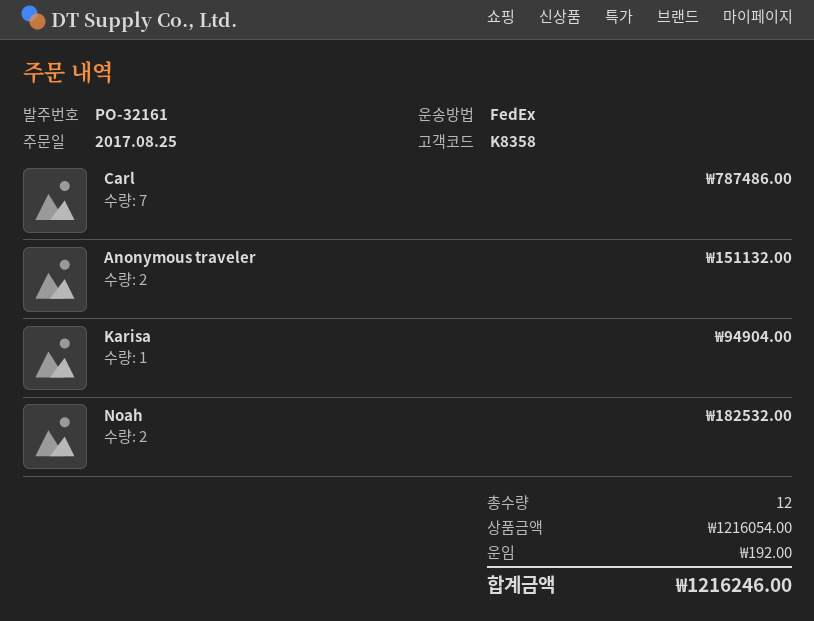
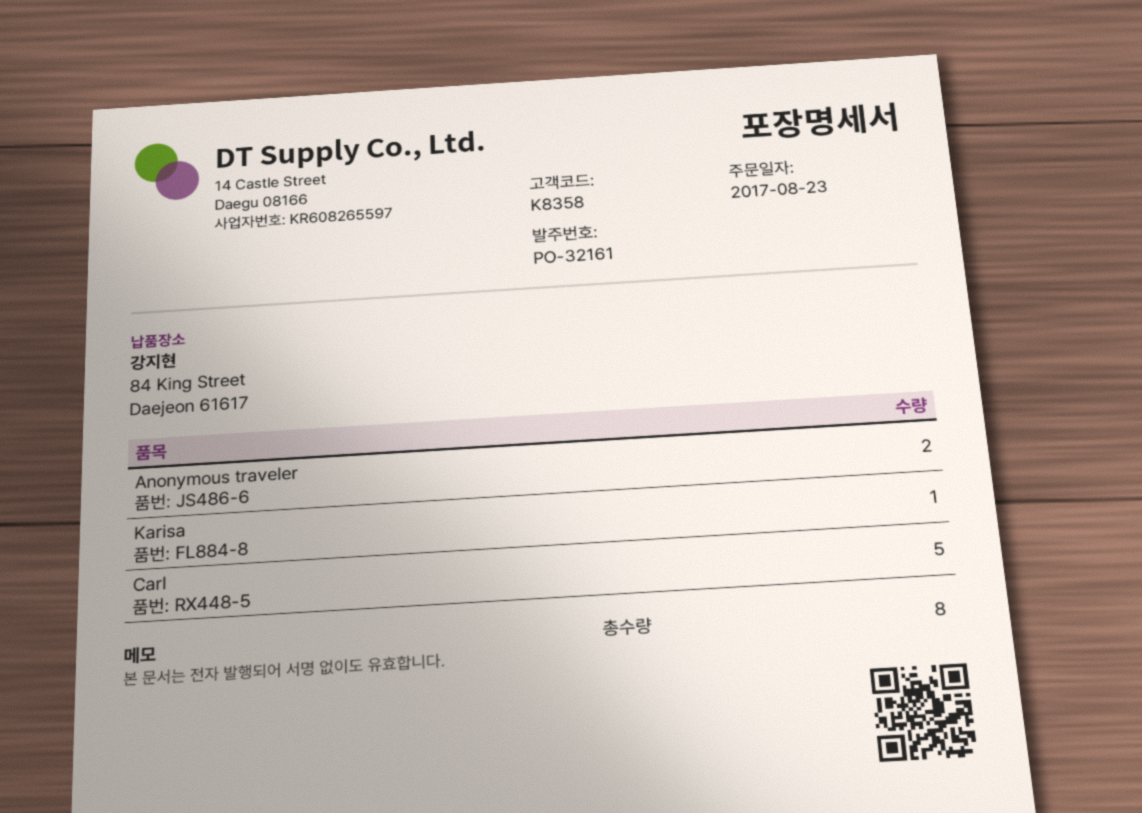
order date: 2017-08-25 -> 2017-08-23
Carl: 7 -> 5
Noah: 2 -> none
total quantity: 12 -> 8

